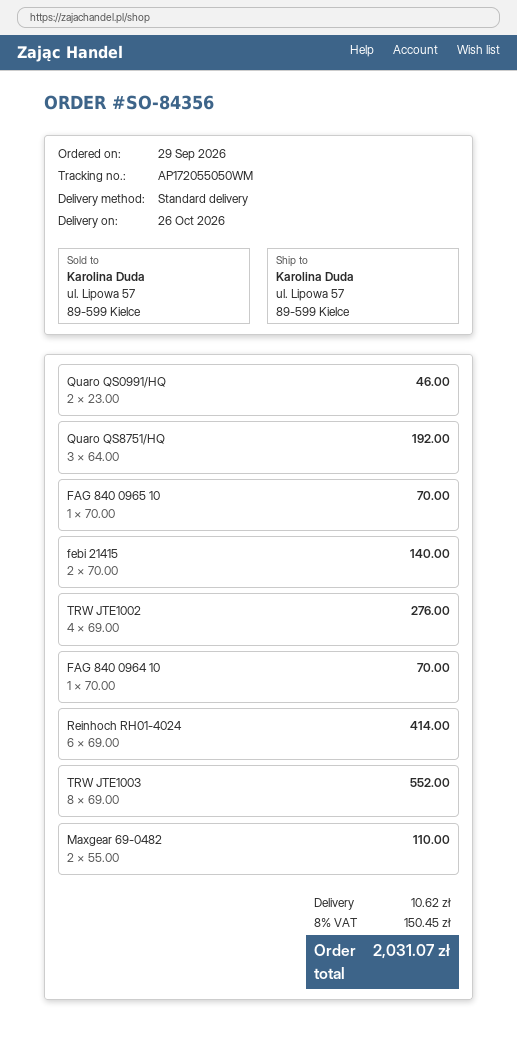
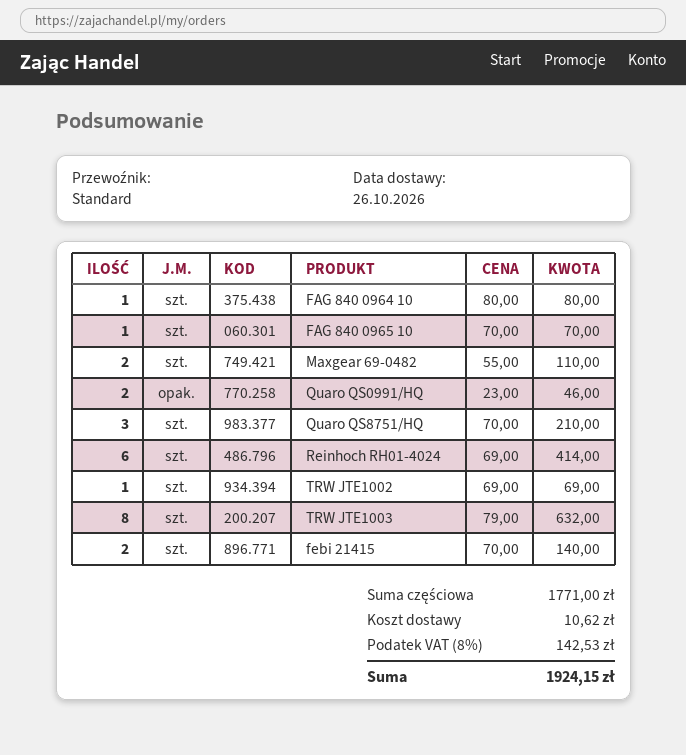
Quaro QS8751/HQ: 3 x 64.00 = 192.00 -> 3 x 70.00 = 210.00
TRW JTE1002: 4 x 69.00 = 276.00 -> 1 x 69.00 = 69.00
FAG 840 0964 10: 1 x 70.00 = 70.00 -> 1 x 80.00 = 80.00
TRW JTE1003: 8 x 69.00 = 552.00 -> 8 x 79.00 = 632.00
tax: 8% = 150.45 -> 8% = 142.53
total: 2031.07 -> 1924.15

